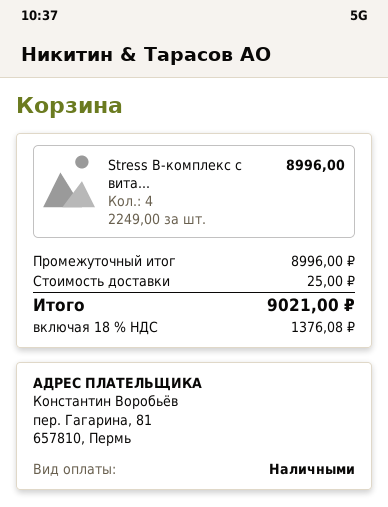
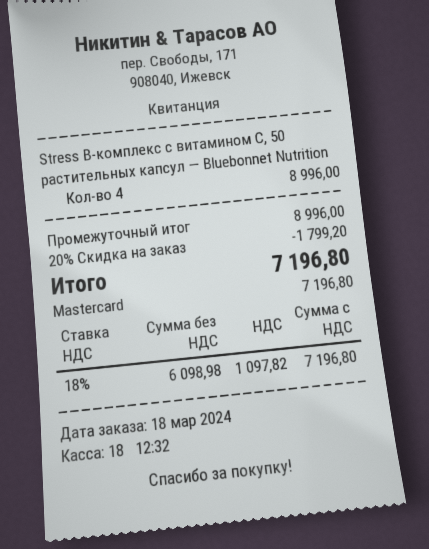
payment method: cash -> Mastercard
discount: none -> 20% = 1799.20
shipping: 25.00 -> none
tax: 18% = 1376.08 -> 18% = 1097.82
total: 9021.00 -> 7196.80

